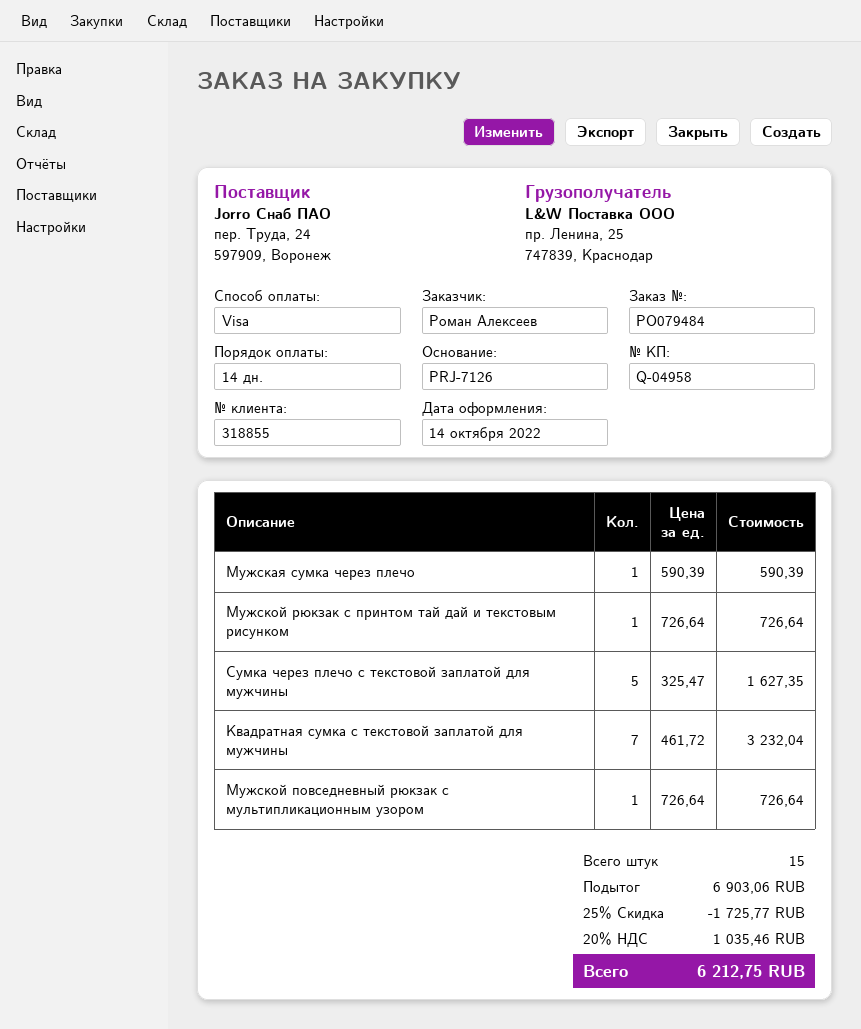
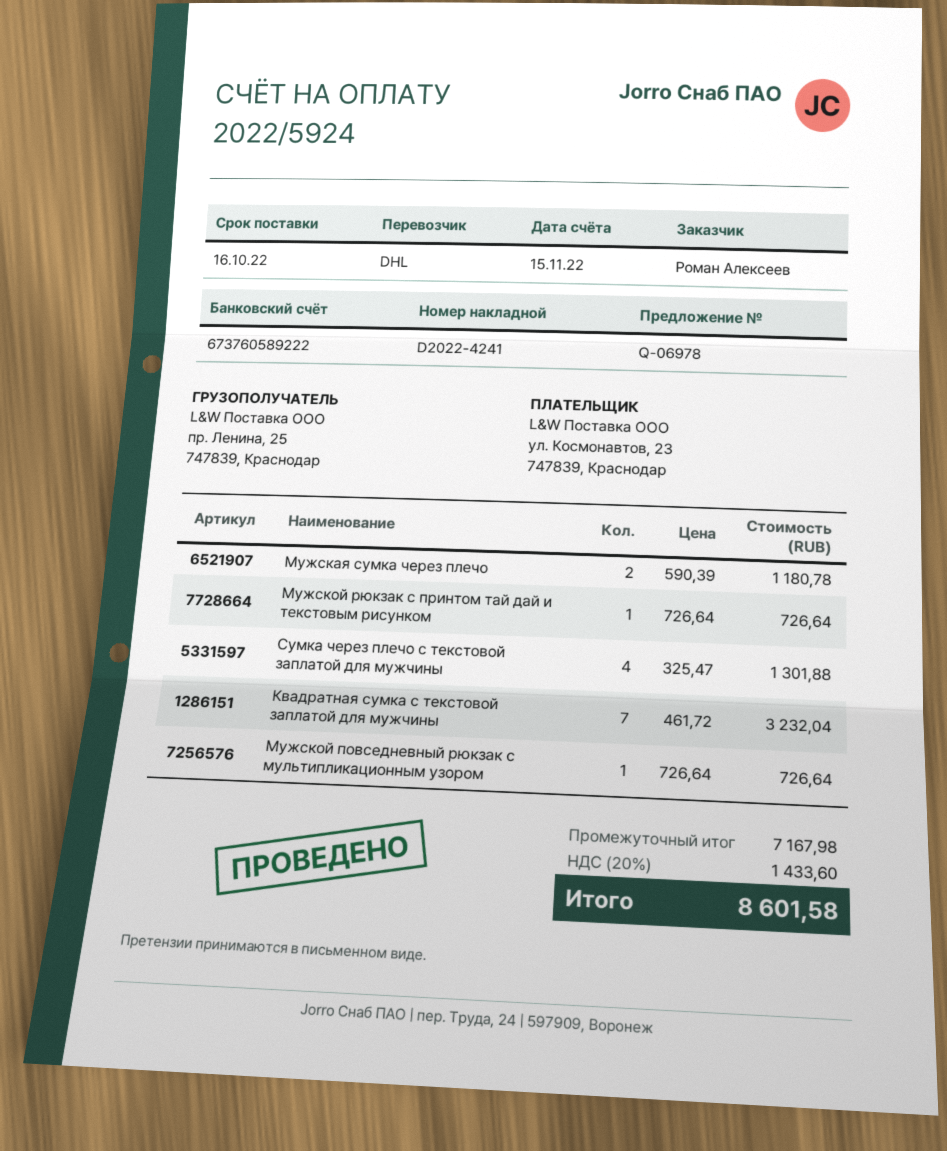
quote number: Q-04958 -> Q-06978
Мужская сумка через плечо: 1 x 590.39 = 590.39 -> 2 x 590.39 = 1180.78
Сумка через плечо с текстовой заплатой для мужчины: 5 x 325.47 = 1627.35 -> 4 x 325.47 = 1301.88
subtotal: 6903.06 -> 7167.98
discount: 25% = 1725.77 -> none
tax: 20% = 1035.46 -> 20% = 1433.60
total: 6212.75 -> 8601.58

